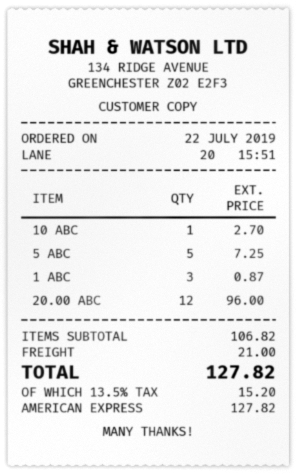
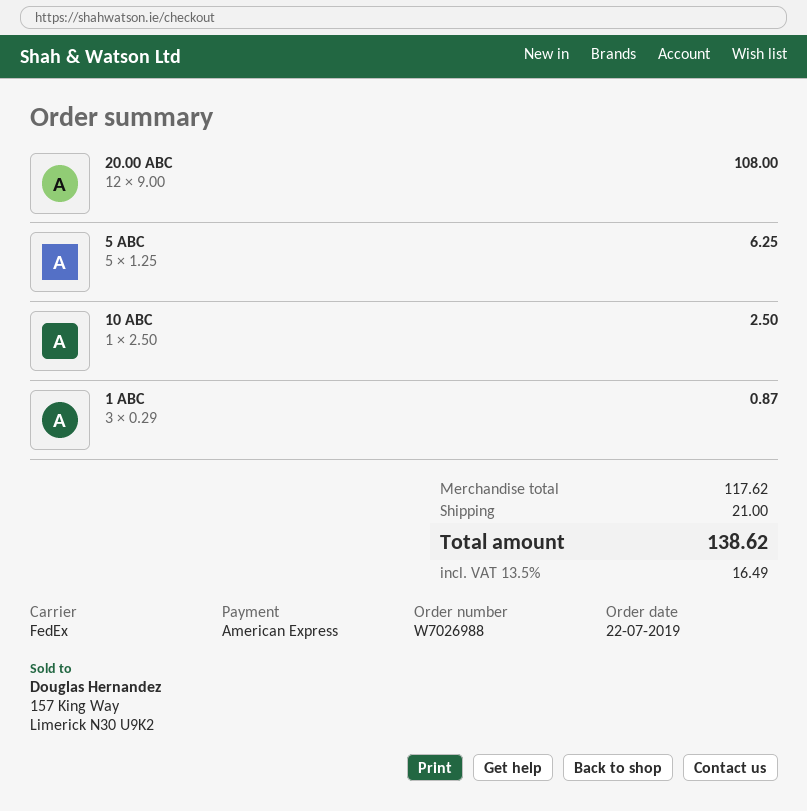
10 ABC: 1 for 2.70 -> 1 for 2.50
5 ABC: 5 for 7.25 -> 5 for 6.25
20.00 ABC: 12 for 96.00 -> 12 for 108.00
subtotal: 106.82 -> 117.62
tax: 13.5% = 15.20 -> 13.5% = 16.49
total: 127.82 -> 138.62

